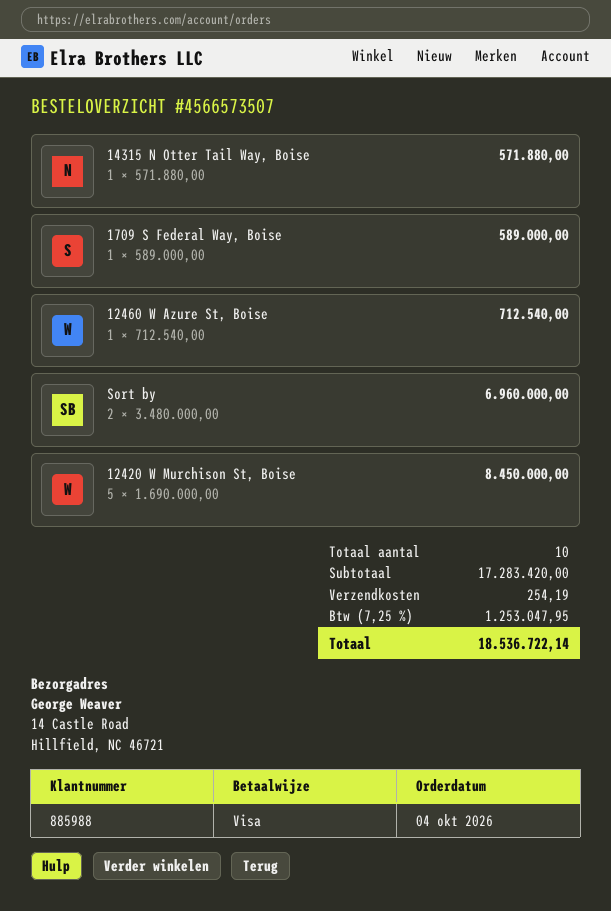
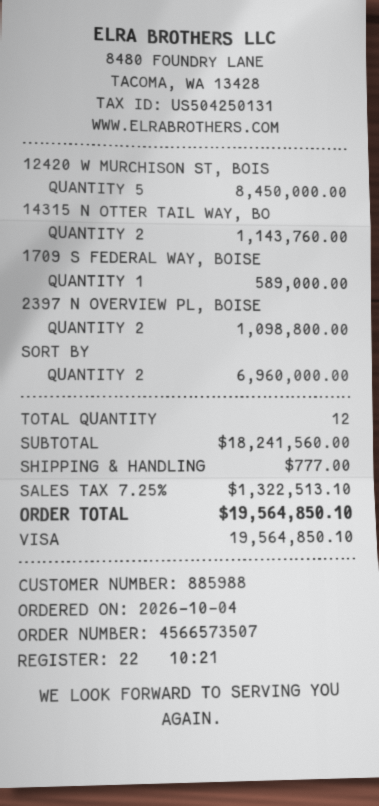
14315 N Otter Tail Way, Boise: 1 for 571880.00 -> 2 for 1143760.00
12460 W Azure St, Boise: 1 for 712540.00 -> none
2397 N OVERVIEW PL, BOISE: none -> 2 for 1098800.00
total quantity: 10 -> 12
subtotal: 17283420.00 -> 18241560.00
shipping: 254.19 -> 777.00
tax: 7.25% = 1253047.95 -> 7.25% = 1322513.10
total: 18536722.14 -> 19564850.10

